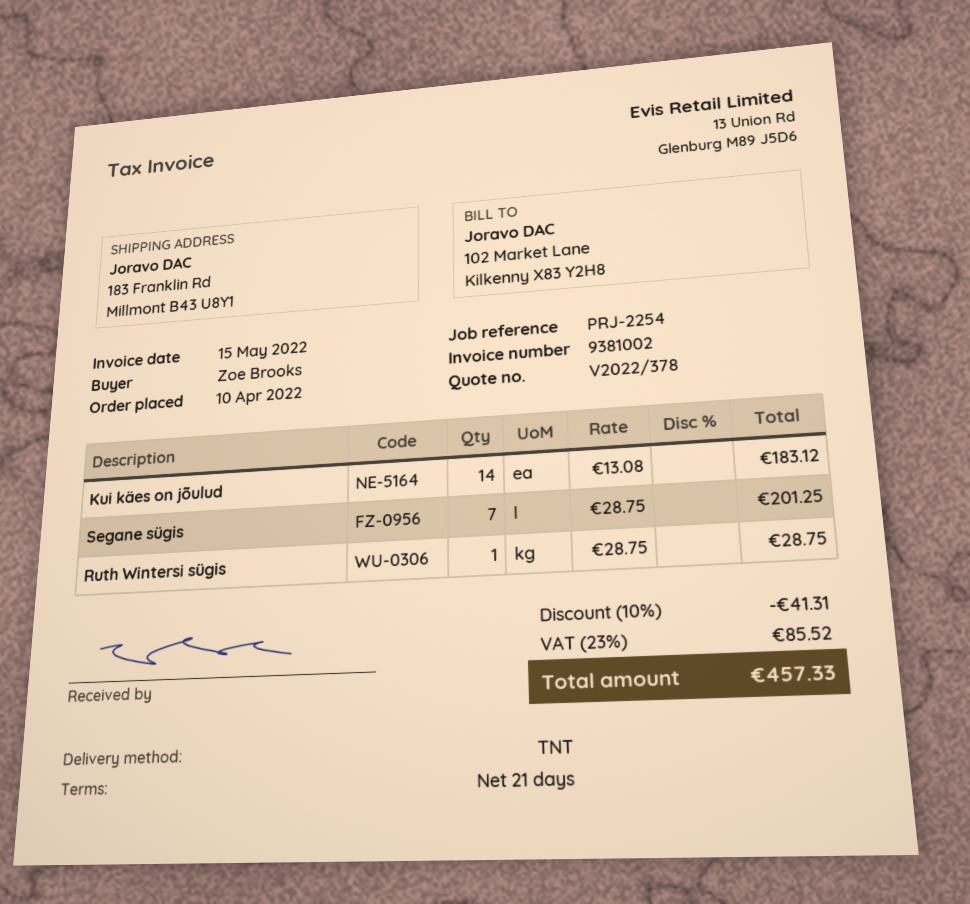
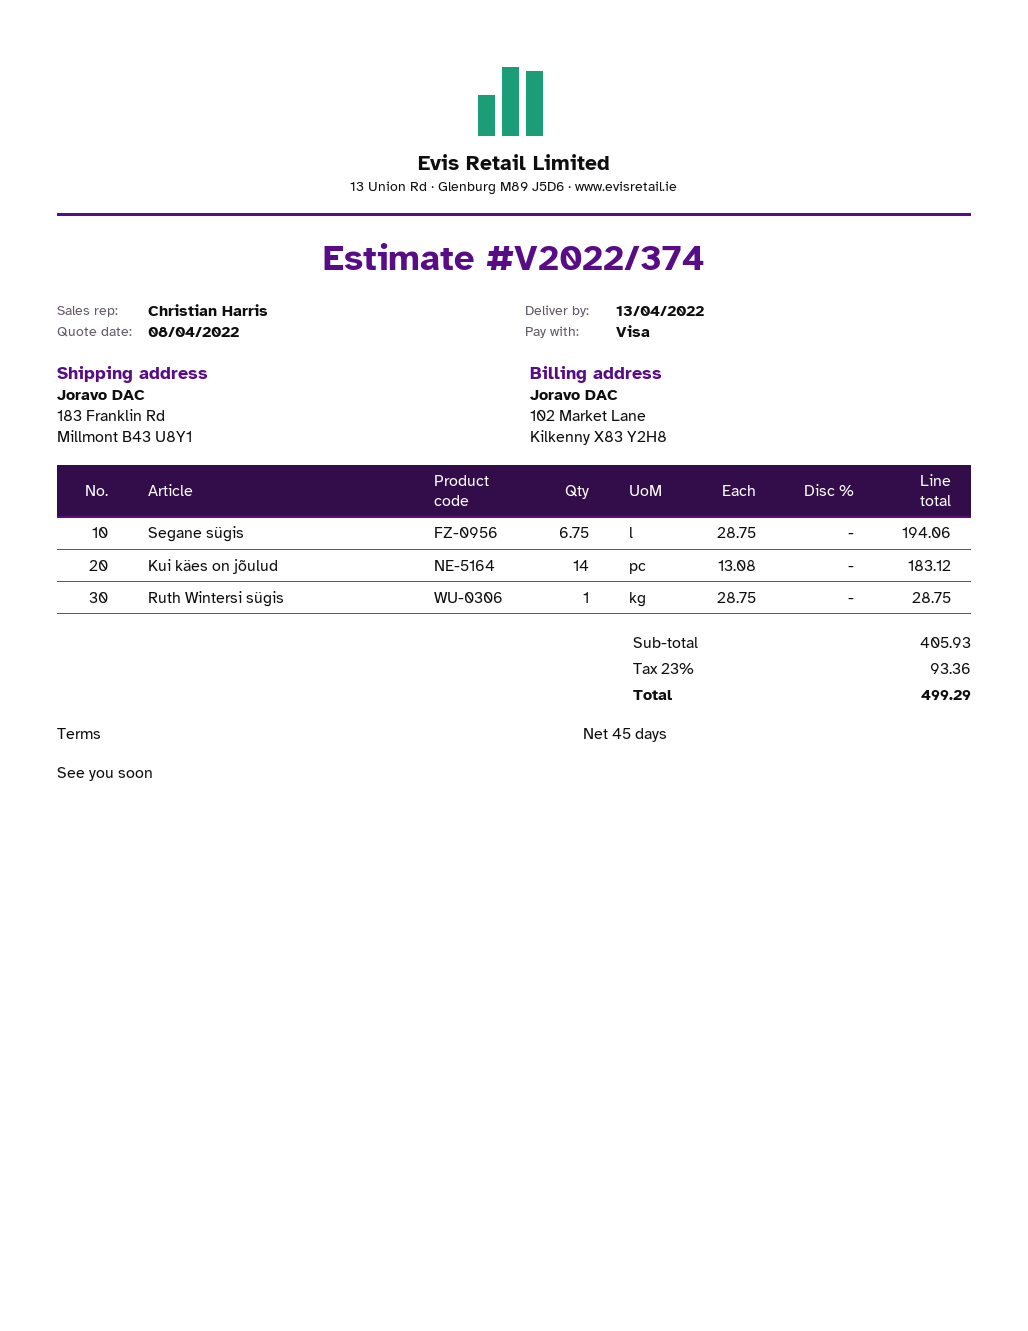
quote number: V2022/378 -> V2022/374
payment terms: 21 days -> 45 days
Segane sügis: 7 x 28.75 = 201.25 -> 6.75 x 28.75 = 194.06
discount: 10% = 41.31 -> none
tax: 23% = 85.52 -> 23% = 93.36
total: 457.33 -> 499.29

